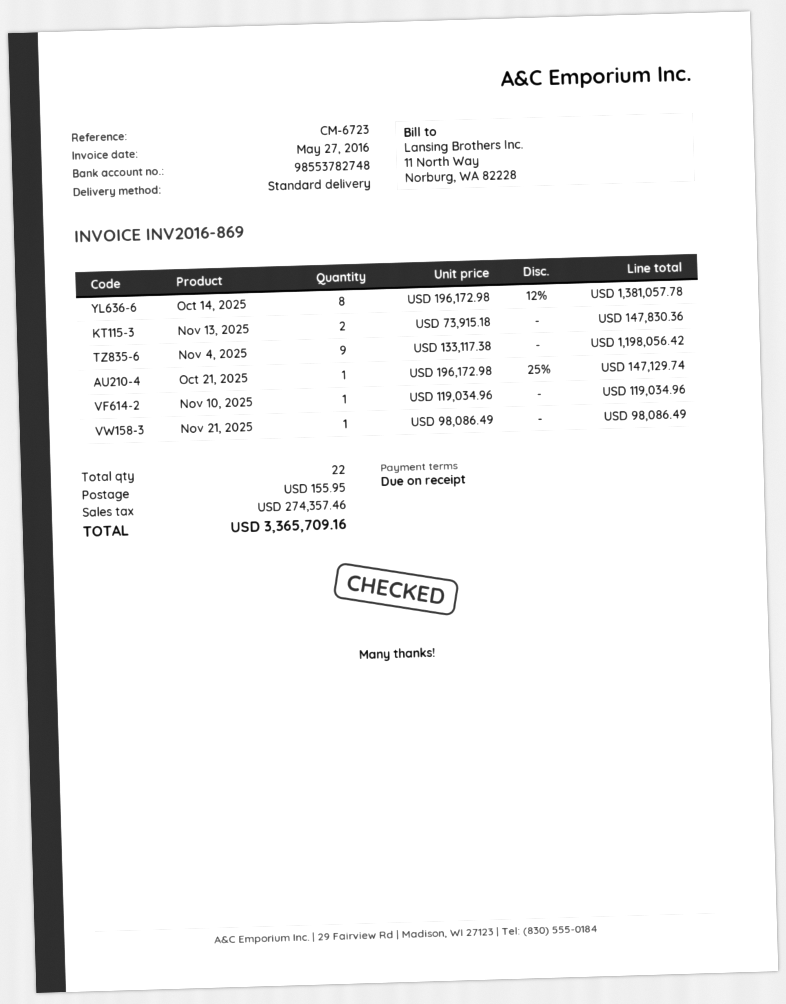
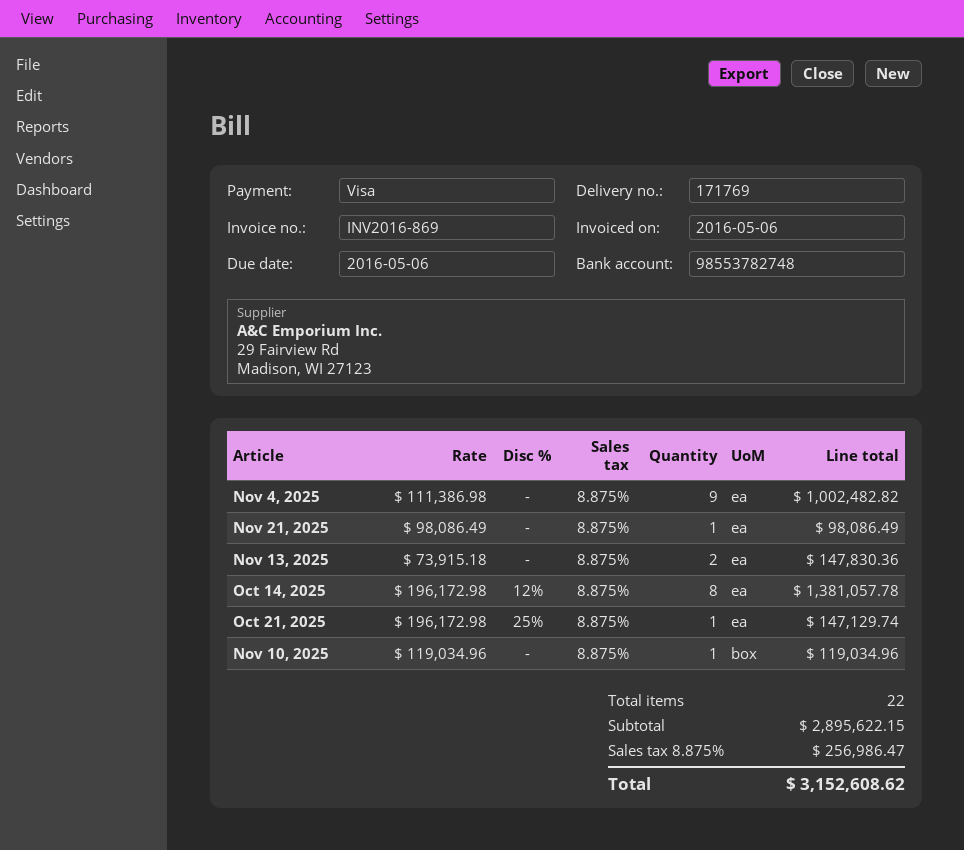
invoice date: 2016-05-27 -> 2016-05-06
Nov 4, 2025: 9 x 133117.38 = 1198056.42 -> 9 x 111386.98 = 1002482.82
shipping: 155.95 -> none
tax: 274357.46 -> 256986.47
total: 3365709.16 -> 3152608.62

